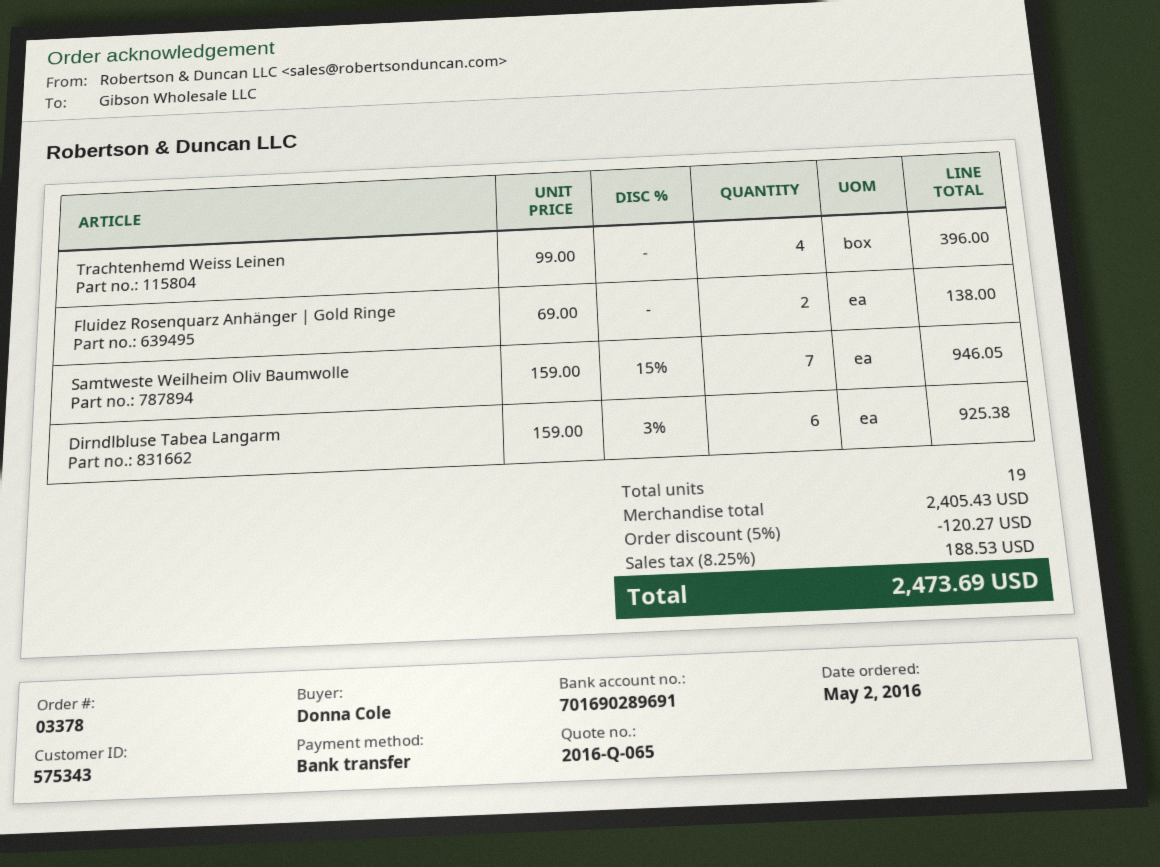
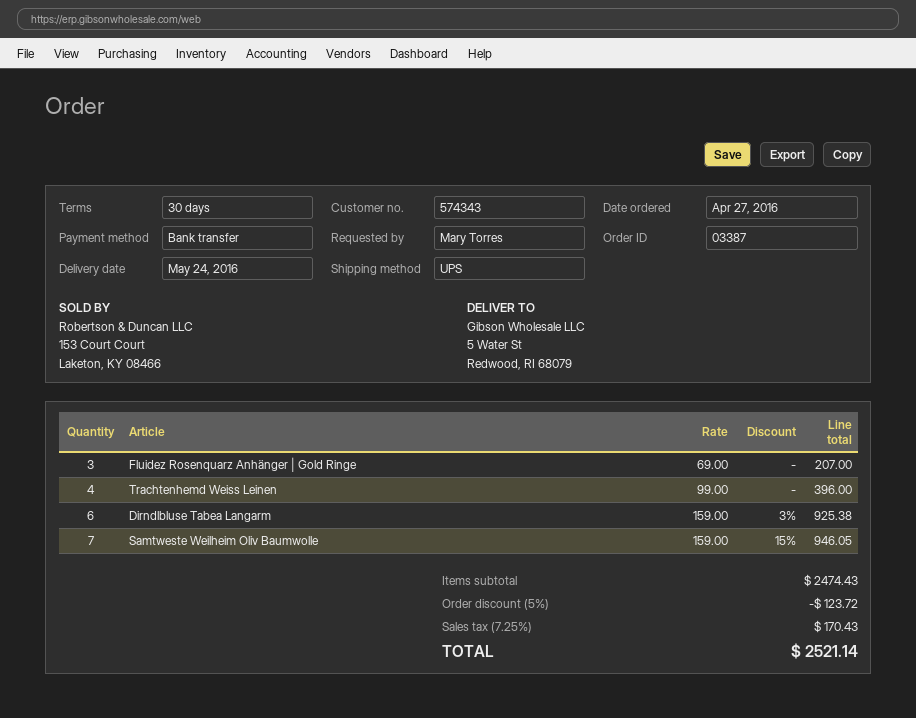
order number: 03378 -> 03387
order date: 2016-05-02 -> 2016-04-27
customer number: 575343 -> 574343
ordered by: Donna Cole -> Mary Torres
Fluidez Rosenquarz Anhänger | Gold Ringe: 2 x 69.00 = 138.00 -> 3 x 69.00 = 207.00
subtotal: 2405.43 -> 2474.43
discount: 5% = 120.27 -> 5% = 123.72
tax: 8.25% = 188.53 -> 7.25% = 170.43
total: 2473.69 -> 2521.14

